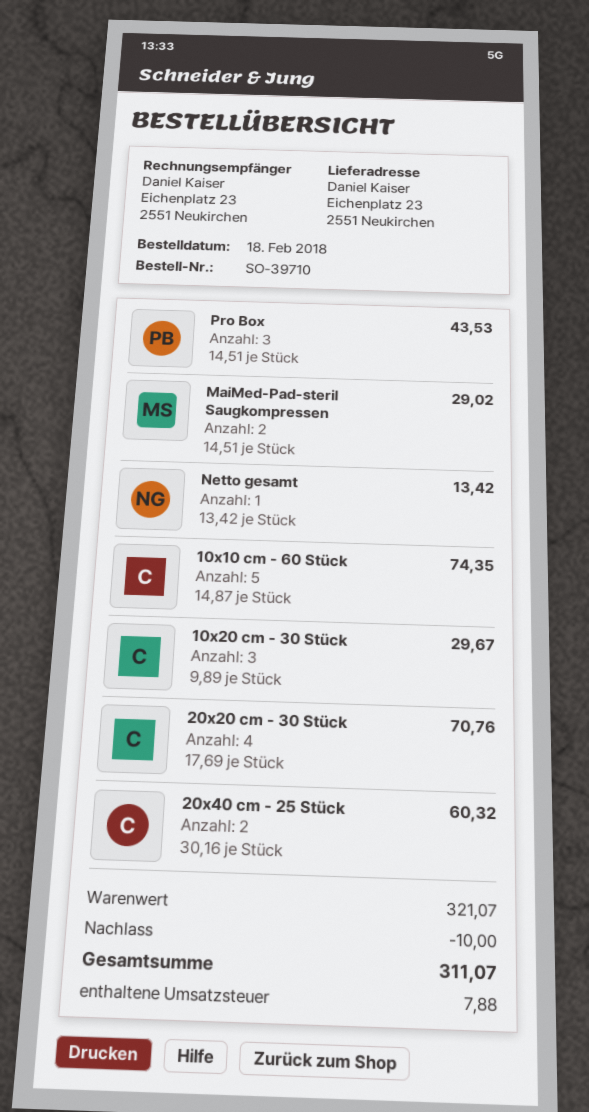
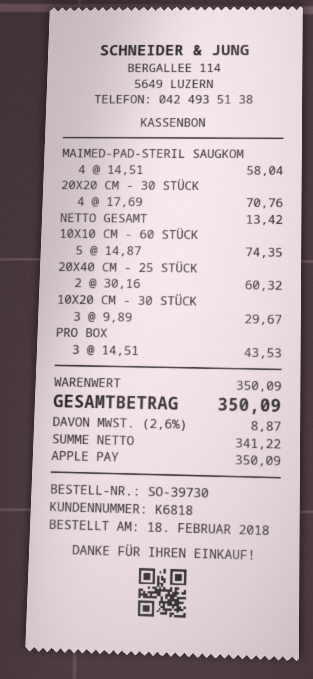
order number: SO-39710 -> SO-39730
MaiMed-Pad-steril Saugkompressen: 2 x 14.51 = 29.02 -> 4 x 14.51 = 58.04
subtotal: 321.07 -> 350.09
discount: 10.00 -> none
tax: 7.88 -> 8.87
total: 311.07 -> 350.09

